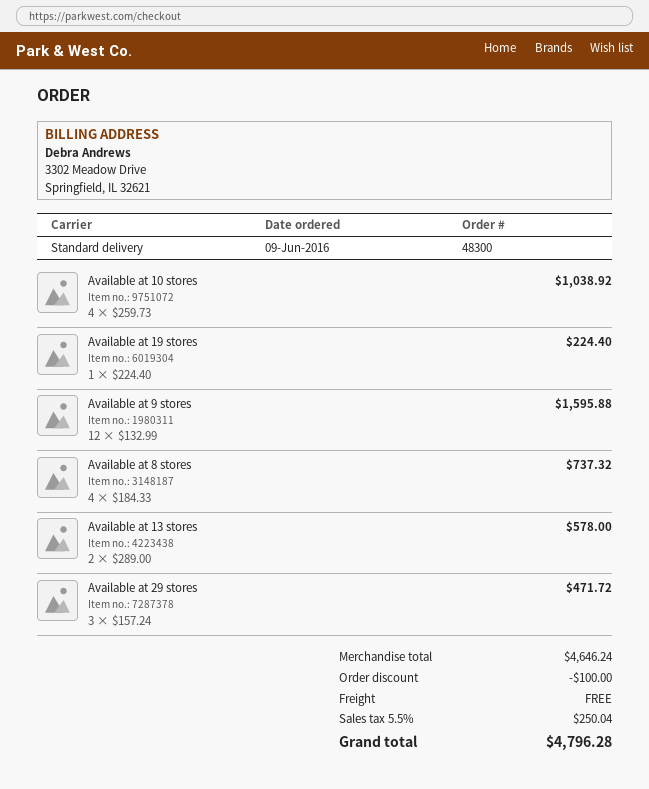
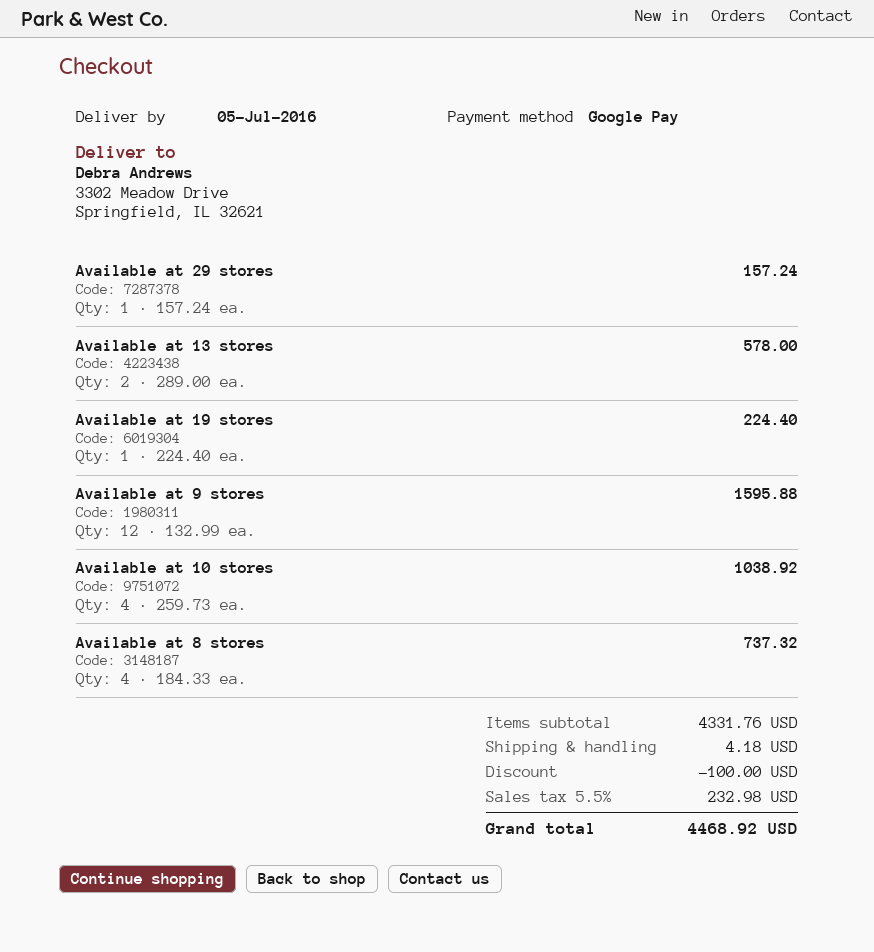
Available at 29 stores: 3 x 157.24 = 471.72 -> 1 x 157.24 = 157.24
subtotal: 4646.24 -> 4331.76
shipping: 0.00 -> 4.18
tax: 5.5% = 250.04 -> 5.5% = 232.98
total: 4796.28 -> 4468.92

